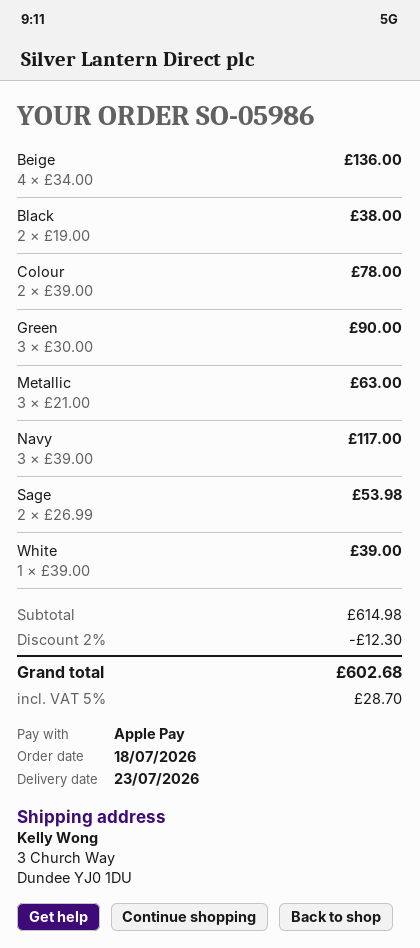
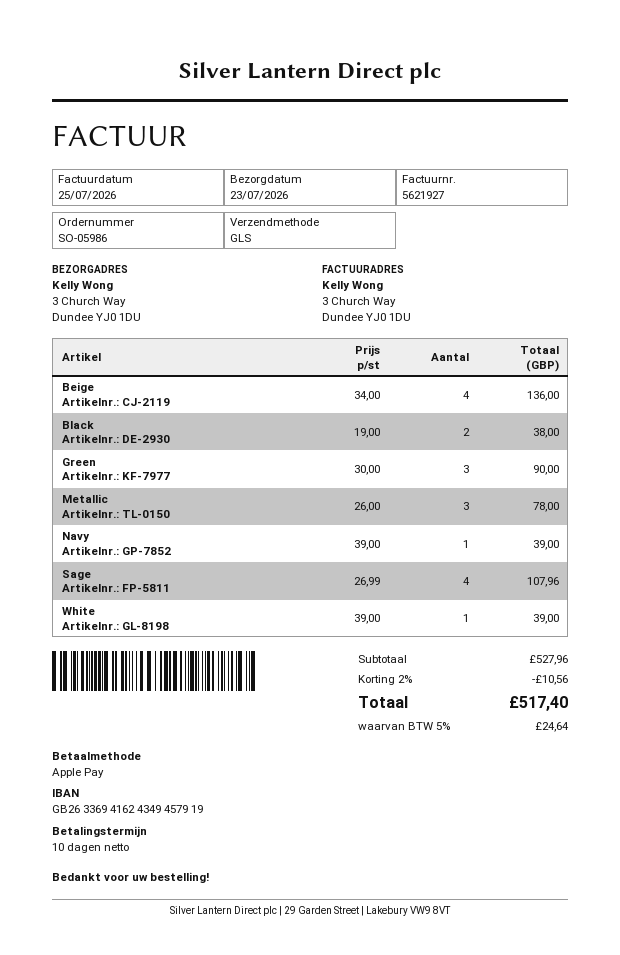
Colour: 2 x 39.00 = 78.00 -> none
Metallic: 3 x 21.00 = 63.00 -> 3 x 26.00 = 78.00
Navy: 3 x 39.00 = 117.00 -> 1 x 39.00 = 39.00
Sage: 2 x 26.99 = 53.98 -> 4 x 26.99 = 107.96
subtotal: 614.98 -> 527.96
discount: 2% = 12.30 -> 2% = 10.56
tax: 5% = 28.70 -> 5% = 24.64
total: 602.68 -> 517.40

